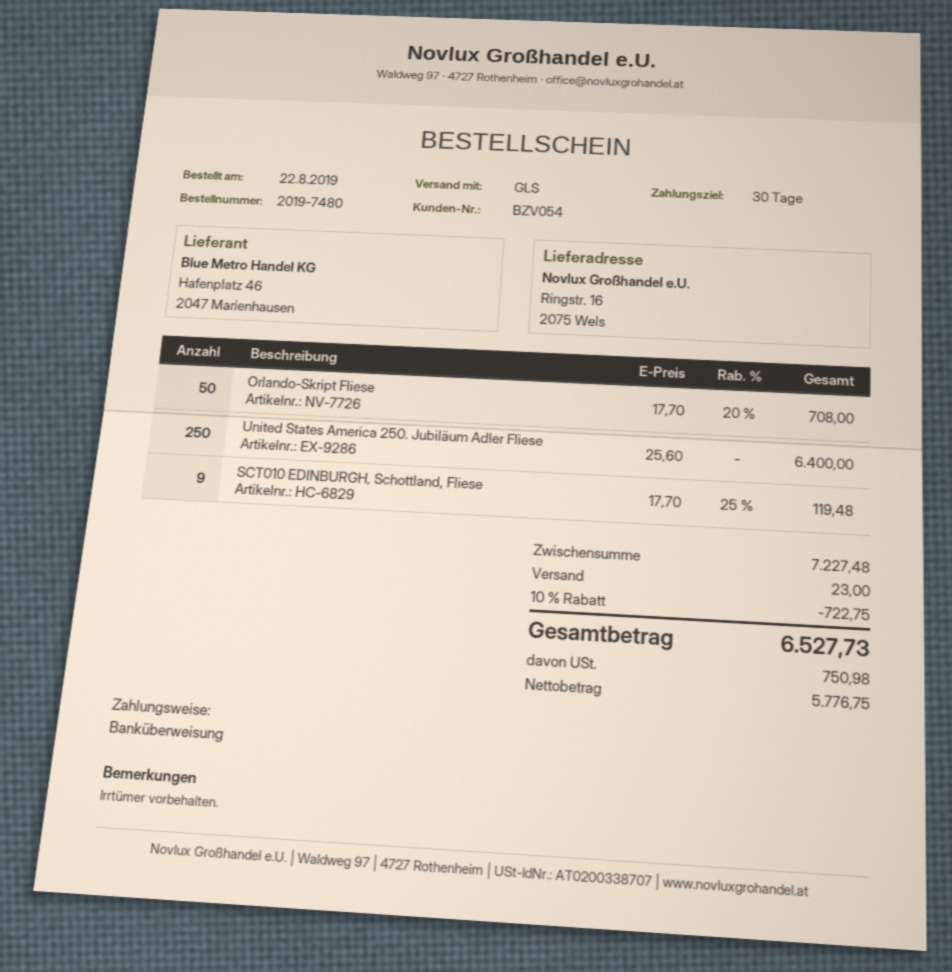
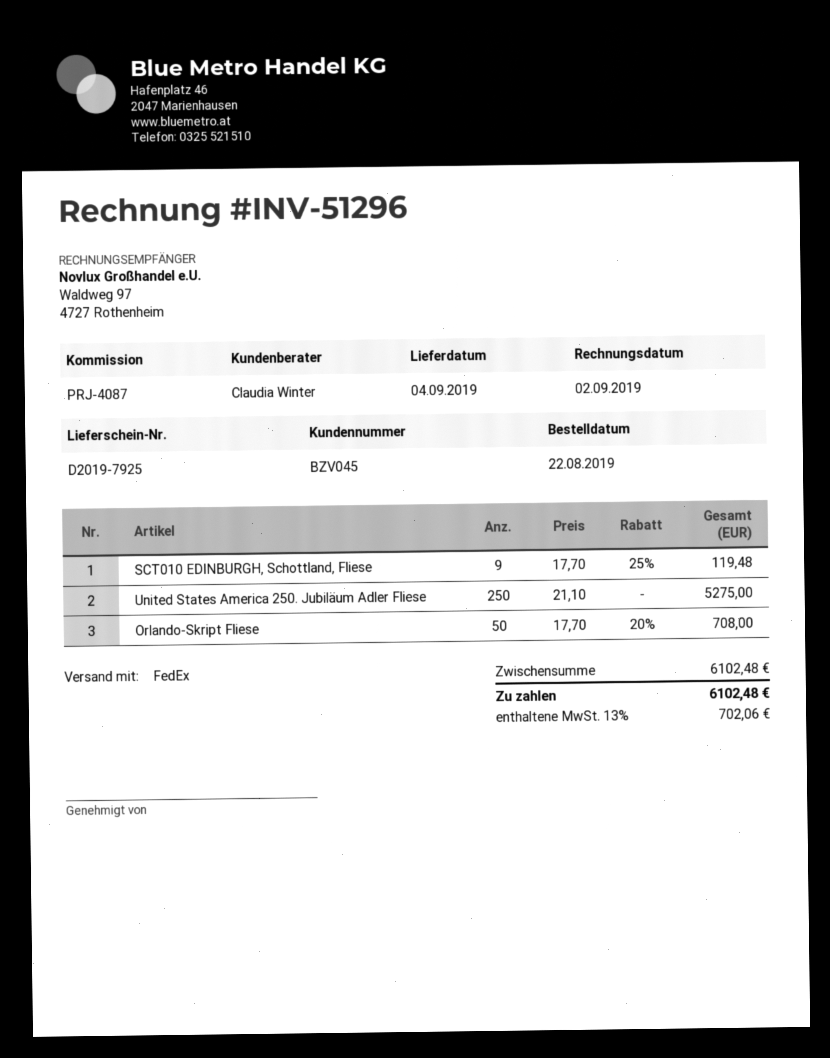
customer number: BZV054 -> BZV045
shipping method: GLS -> FedEx
United States America 250. Jubiläum Adler Fliese: 250 x 25.60 = 6400.00 -> 250 x 21.10 = 5275.00
subtotal: 7227.48 -> 6102.48
discount: 10% = 722.75 -> none
shipping: 23.00 -> none
tax: 750.98 -> 702.06
total: 6527.73 -> 6102.48

